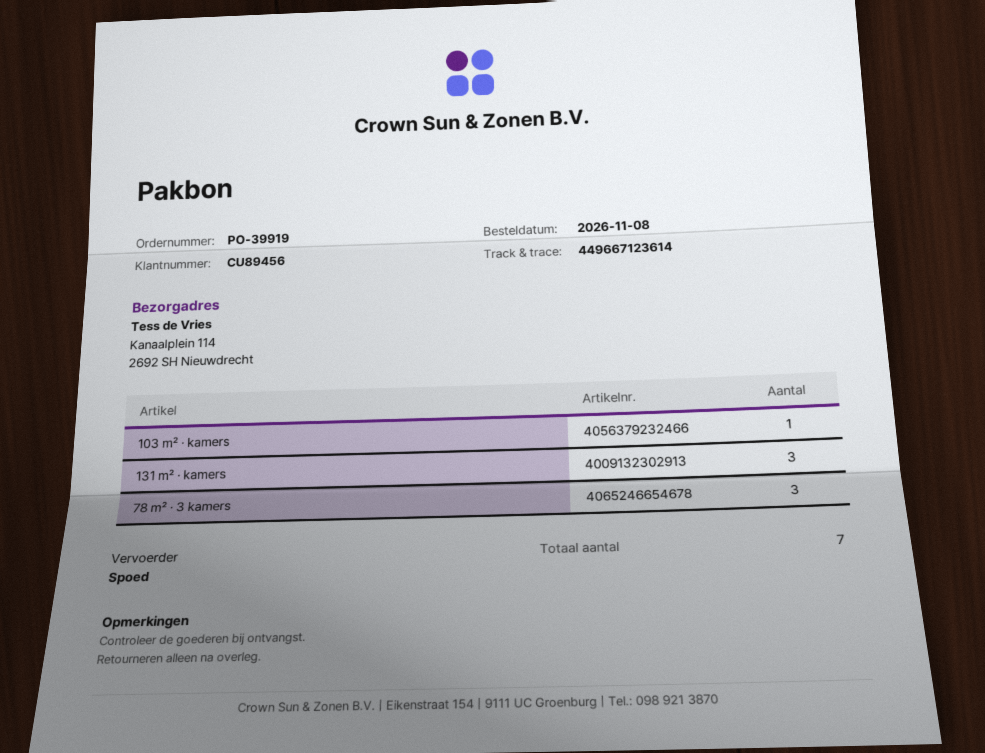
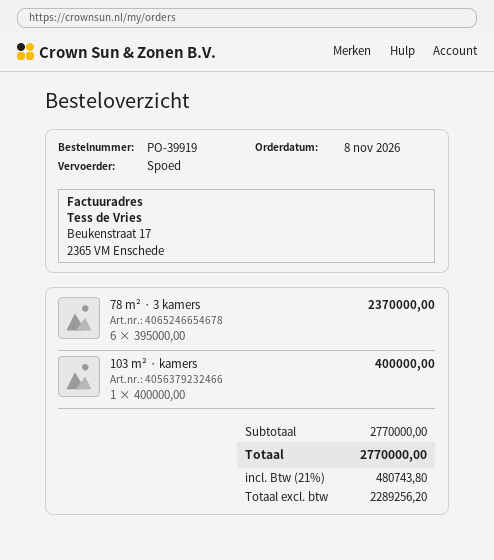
131 m² · kamers: 3 -> none
78 m² · 3 kamers: 3 -> 6

